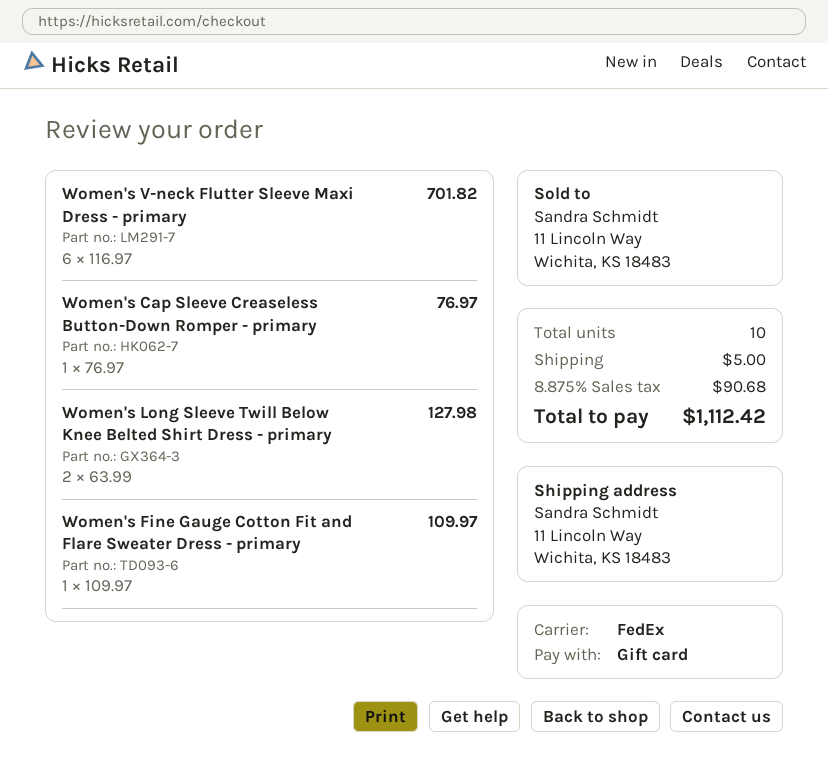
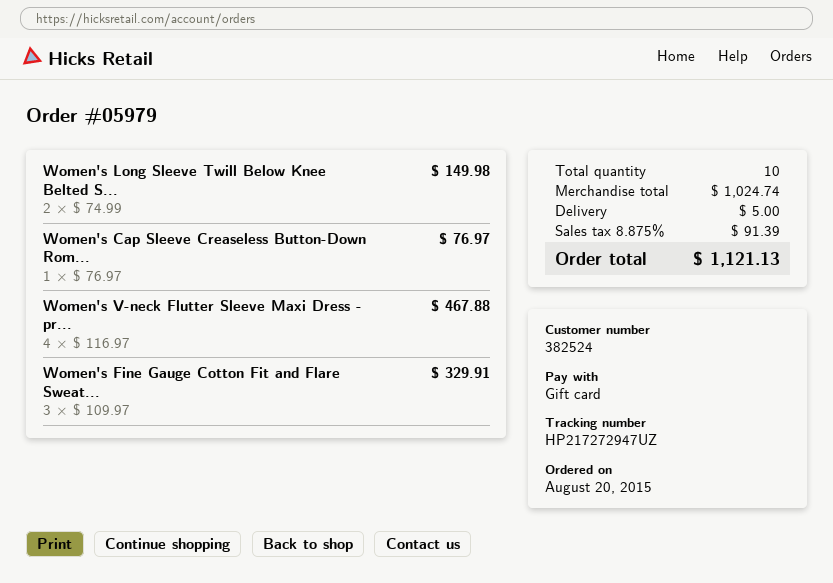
Women's V-neck Flutter Sleeve Maxi Dress - primary: 6 x 116.97 = 701.82 -> 4 x 116.97 = 467.88
Women's Long Sleeve Twill Below Knee Belted Shirt Dress - primary: 2 x 63.99 = 127.98 -> 2 x 74.99 = 149.98
Women's Fine Gauge Cotton Fit and Flare Sweater Dress - primary: 1 x 109.97 = 109.97 -> 3 x 109.97 = 329.91
tax: 8.875% = 90.68 -> 8.875% = 91.39
total: 1112.42 -> 1121.13

